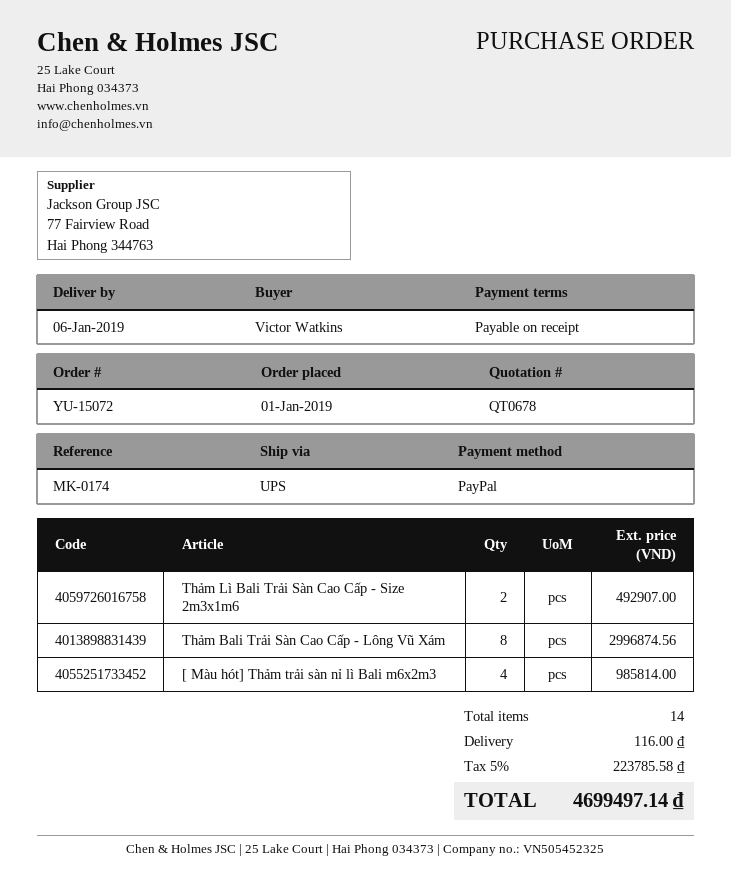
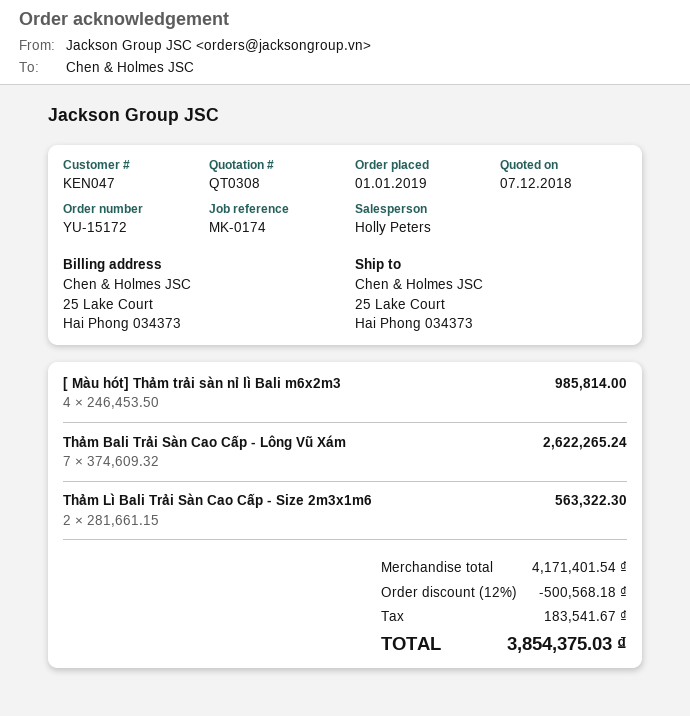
quote number: QT0678 -> QT0308
order number: YU-15072 -> YU-15172
Thảm Lì Bali Trải Sàn Cao Cấp - Size 2m3x1m6: 2 for 492907.00 -> 2 for 563322.30
Thảm Bali Trải Sàn Cao Cấp - Lông Vũ Xám: 8 for 2996874.56 -> 7 for 2622265.24
discount: none -> 12% = 500568.18
shipping: 116.00 -> none
tax: 223785.58 -> 183541.67
total: 4699497.14 -> 3854375.03

